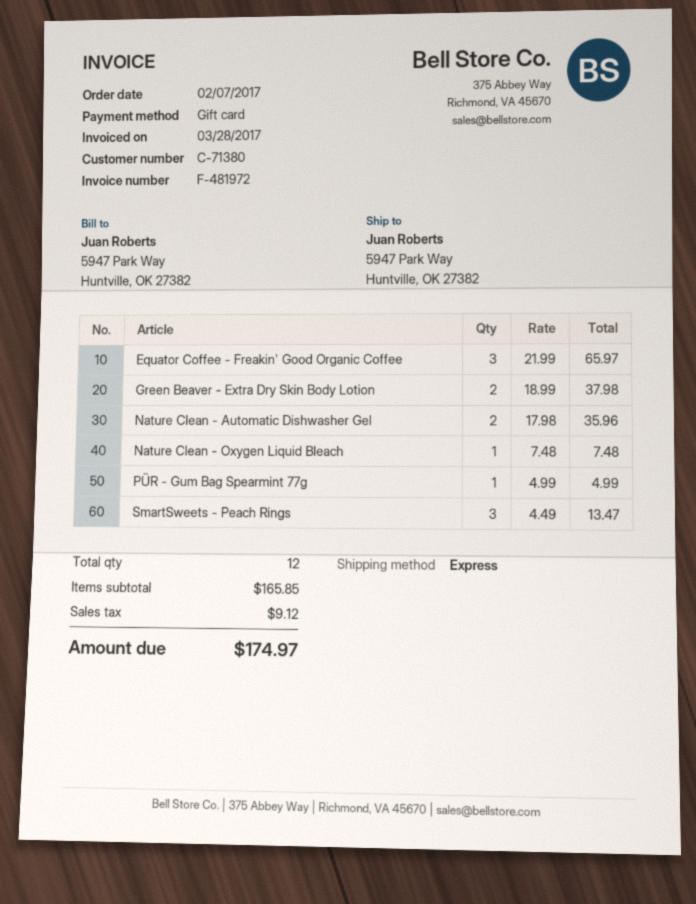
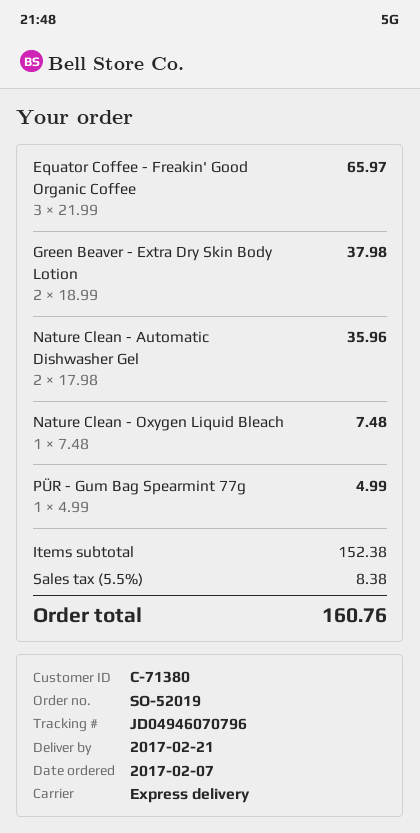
SmartSweets - Peach Rings: 3 x 4.49 = 13.47 -> none
subtotal: 165.85 -> 152.38
tax: 9.12 -> 8.38
total: 174.97 -> 160.76

